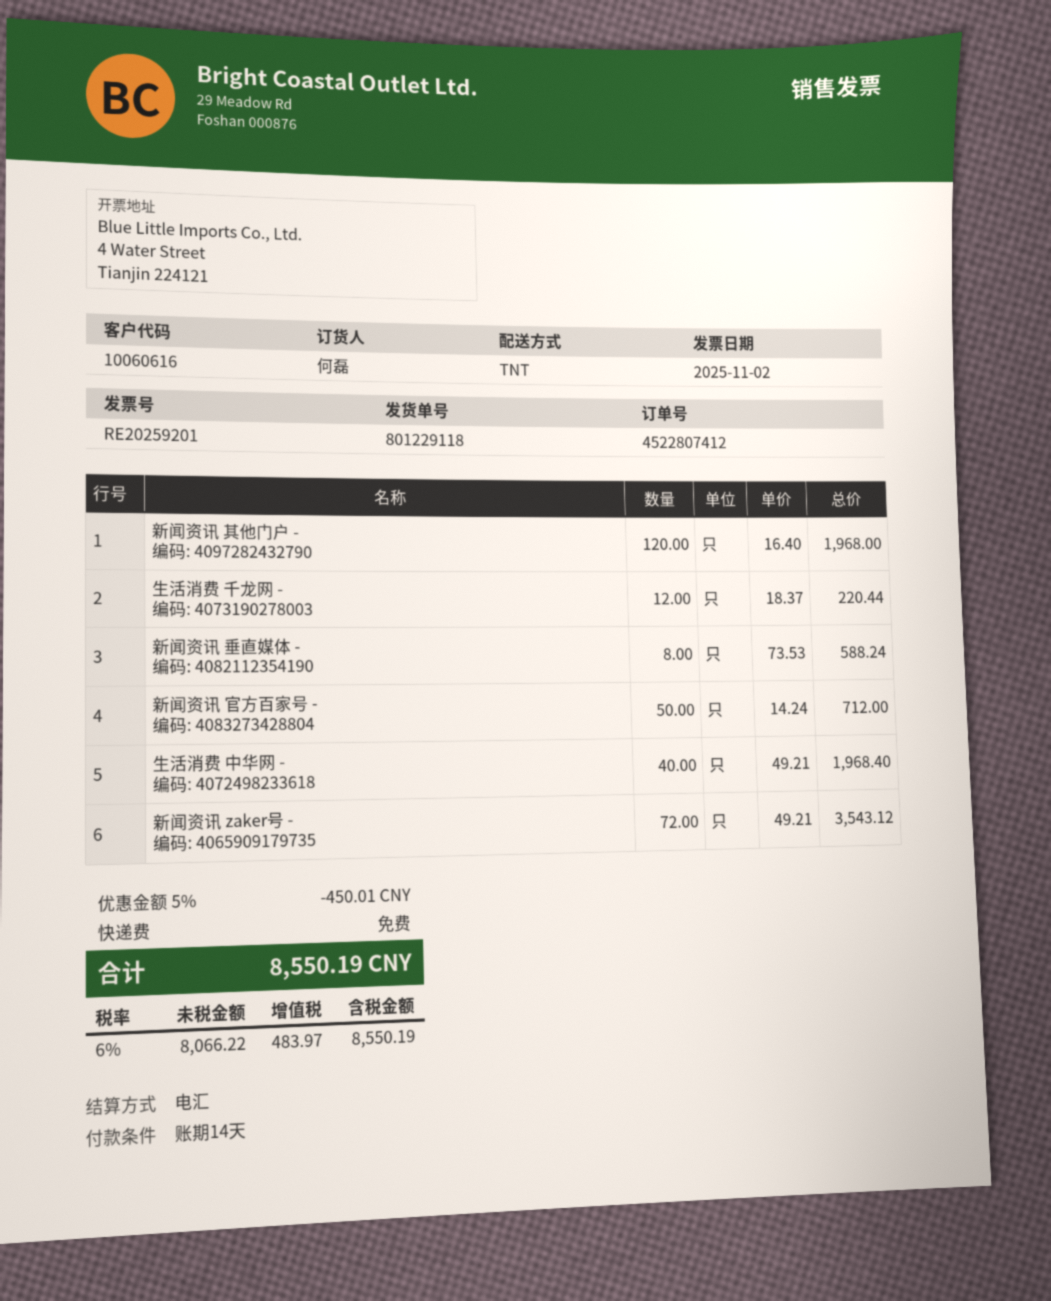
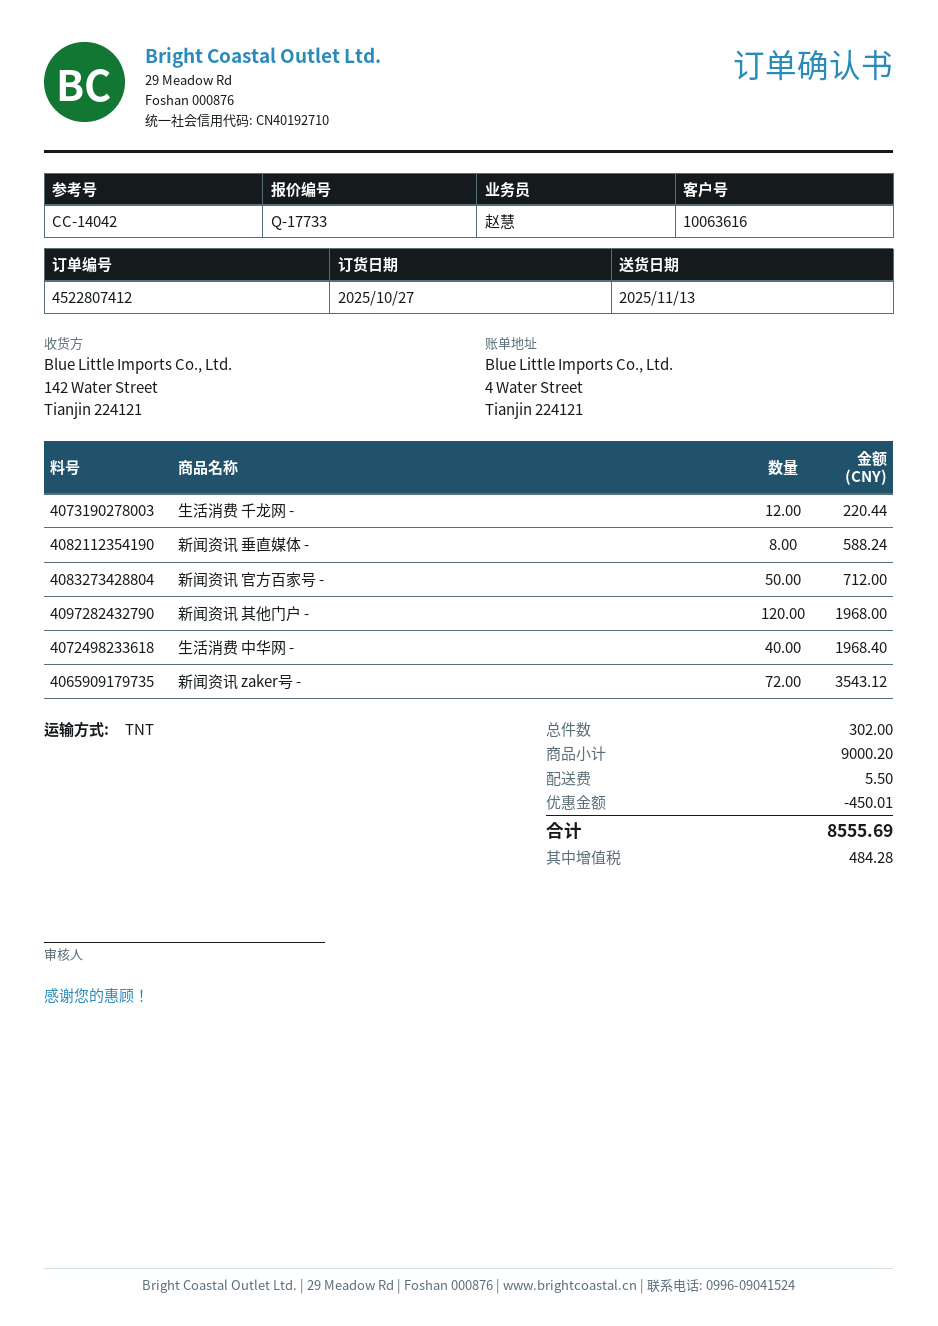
customer number: 10060616 -> 10063616
shipping: 0.00 -> 5.50
tax: 483.97 -> 484.28
total: 8550.19 -> 8555.69

